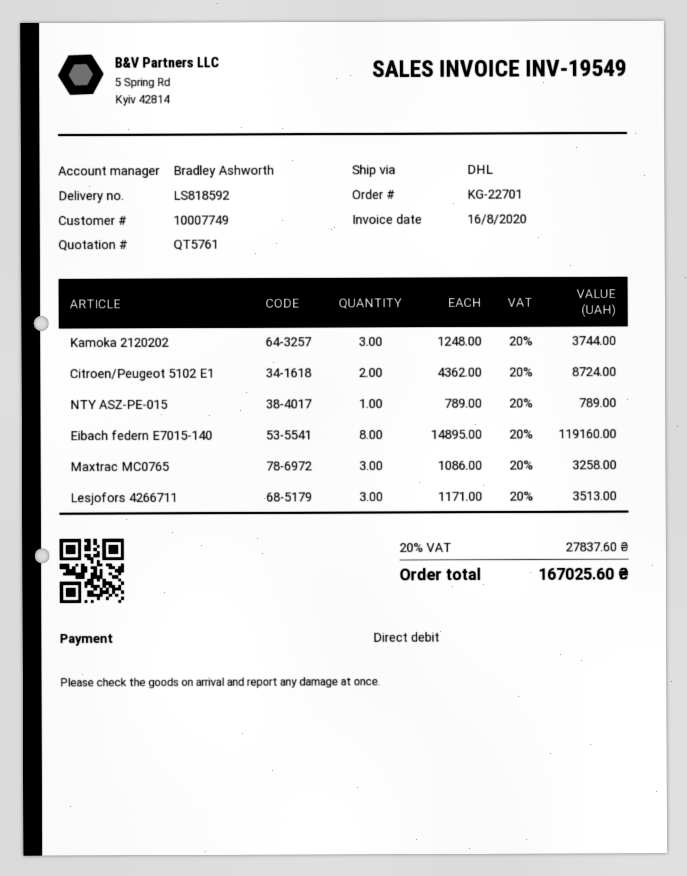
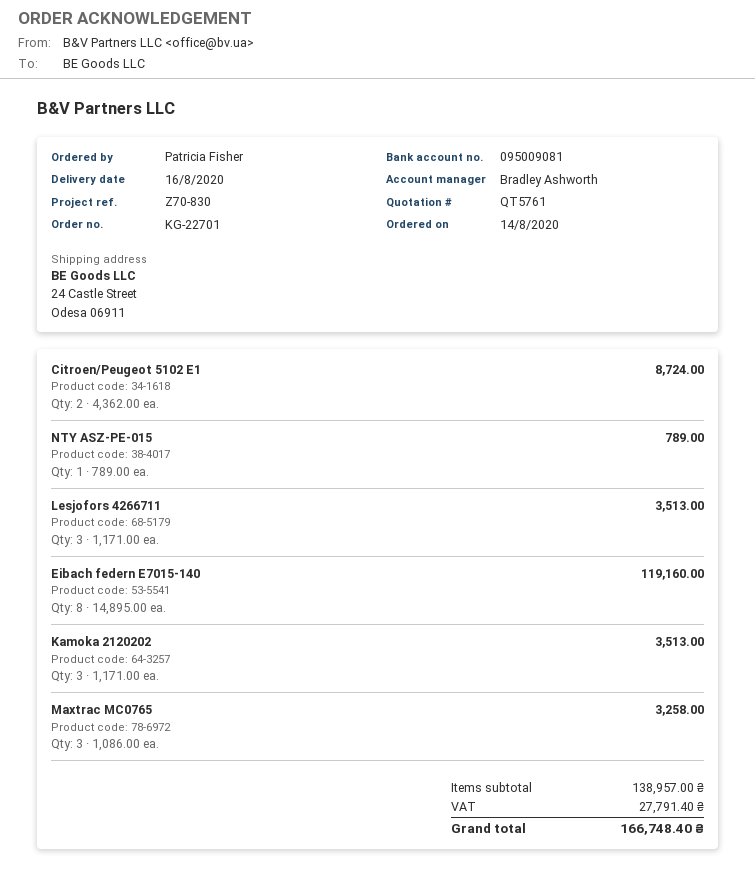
Kamoka 2120202: 3 x 1248.00 = 3744.00 -> 3 x 1171.00 = 3513.00
tax: 27837.60 -> 27791.40
total: 167025.60 -> 166748.40

